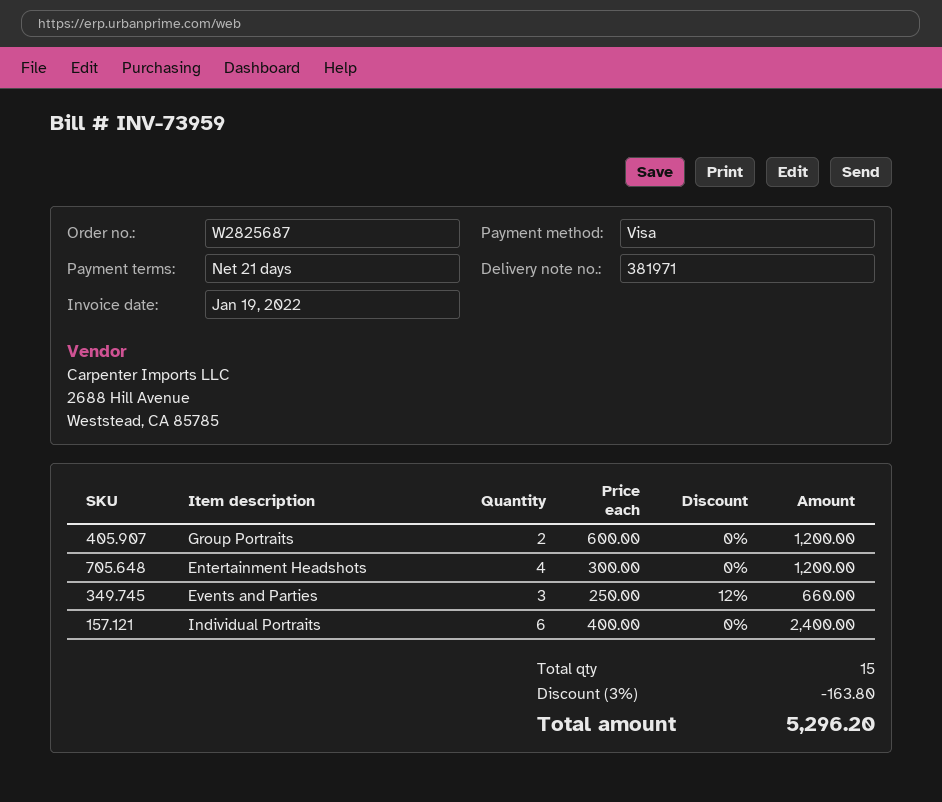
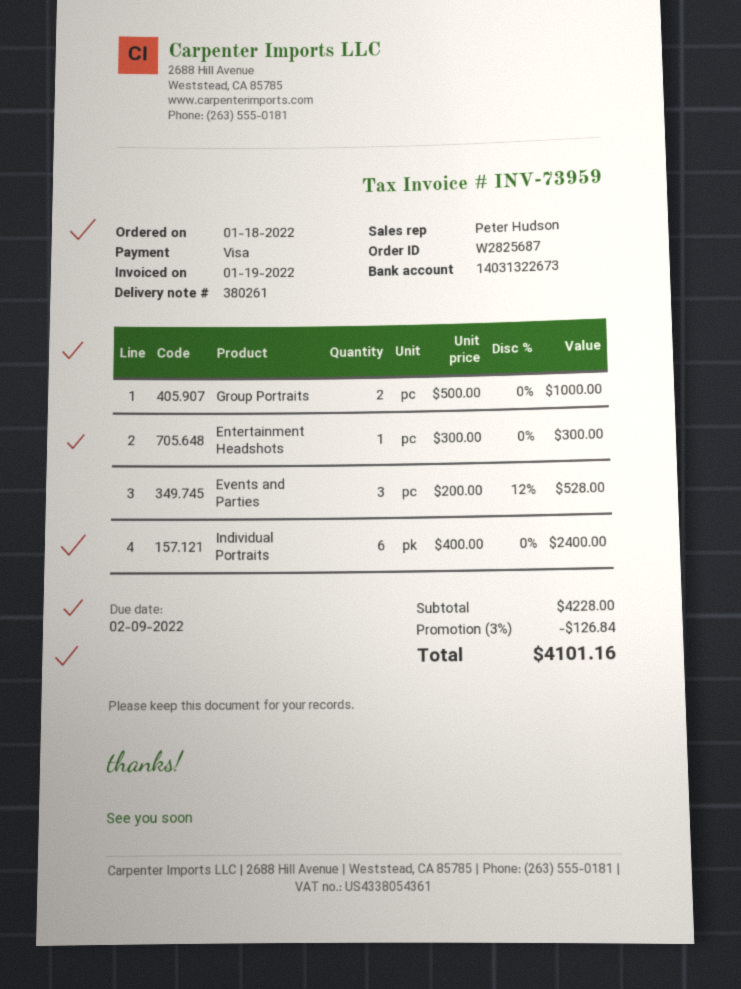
delivery note number: 381971 -> 380261
Group Portraits: 2 x 600.00 = 1200.00 -> 2 x 500.00 = 1000.00
Entertainment Headshots: 4 x 300.00 = 1200.00 -> 1 x 300.00 = 300.00
Events and Parties: 3 x 250.00 - 12% = 660.00 -> 3 x 200.00 - 12% = 528.00
discount: 3% = 163.80 -> 3% = 126.84
total: 5296.20 -> 4101.16

